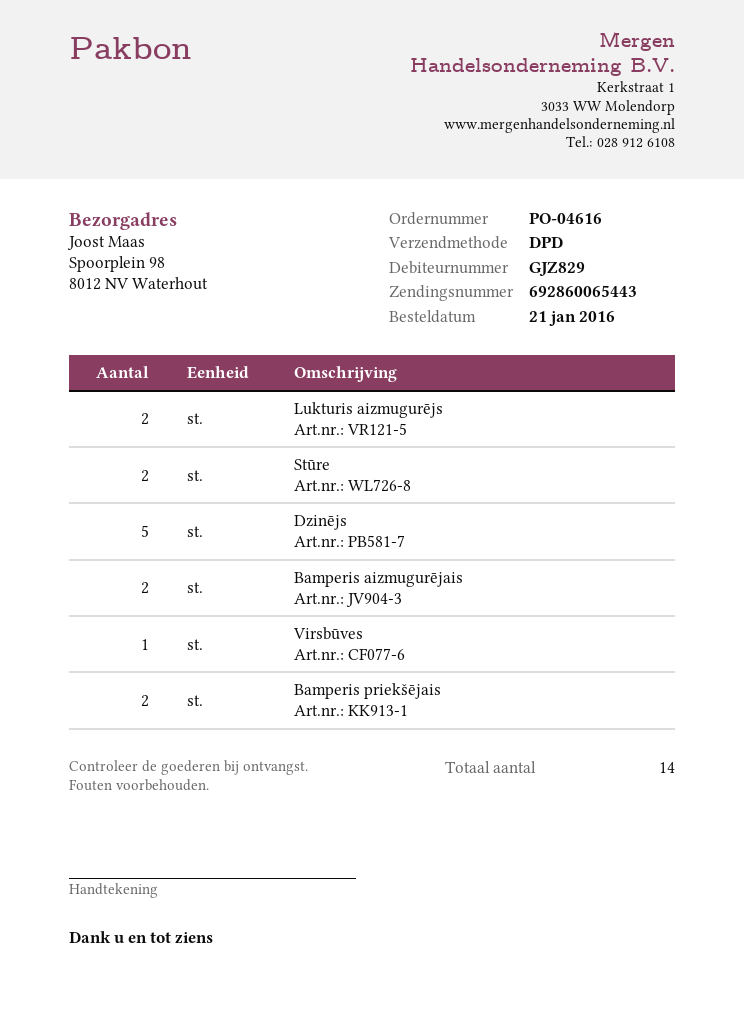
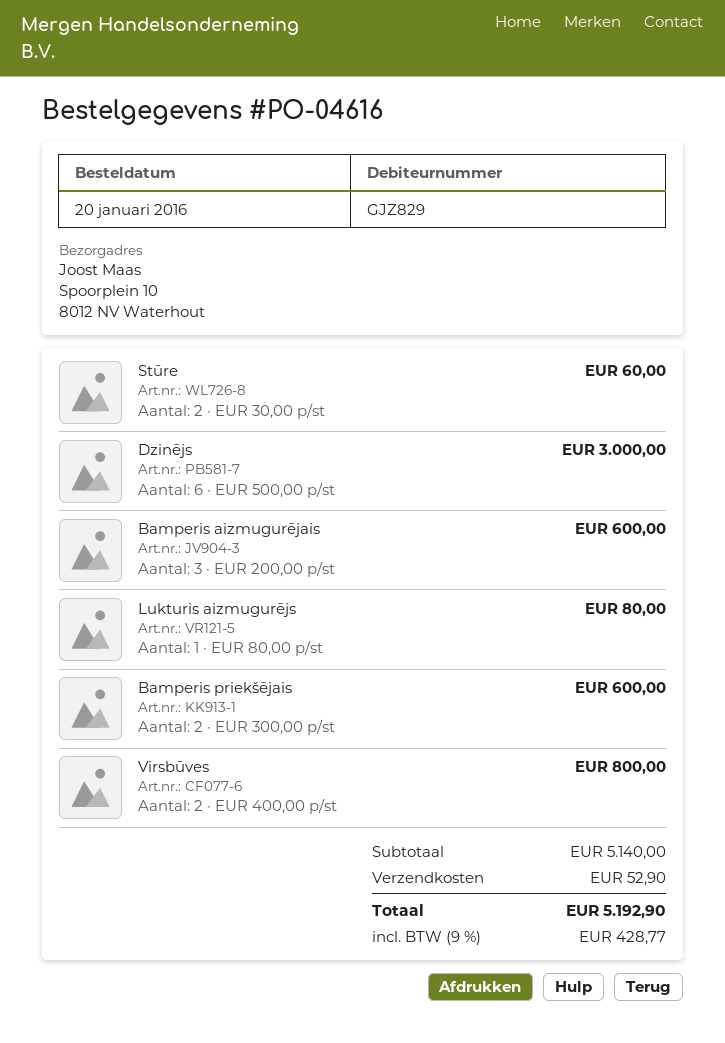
order date: 2016-01-21 -> 2016-01-20
ship to: Spoorplein 98, 8012 NV Waterhout -> Spoorplein 10, 8012 NV Waterhout
Lukturis aizmugurējs: 2 -> 1
Dzinējs: 5 -> 6
Bamperis aizmugurējais: 2 -> 3
Virsbūves: 1 -> 2

